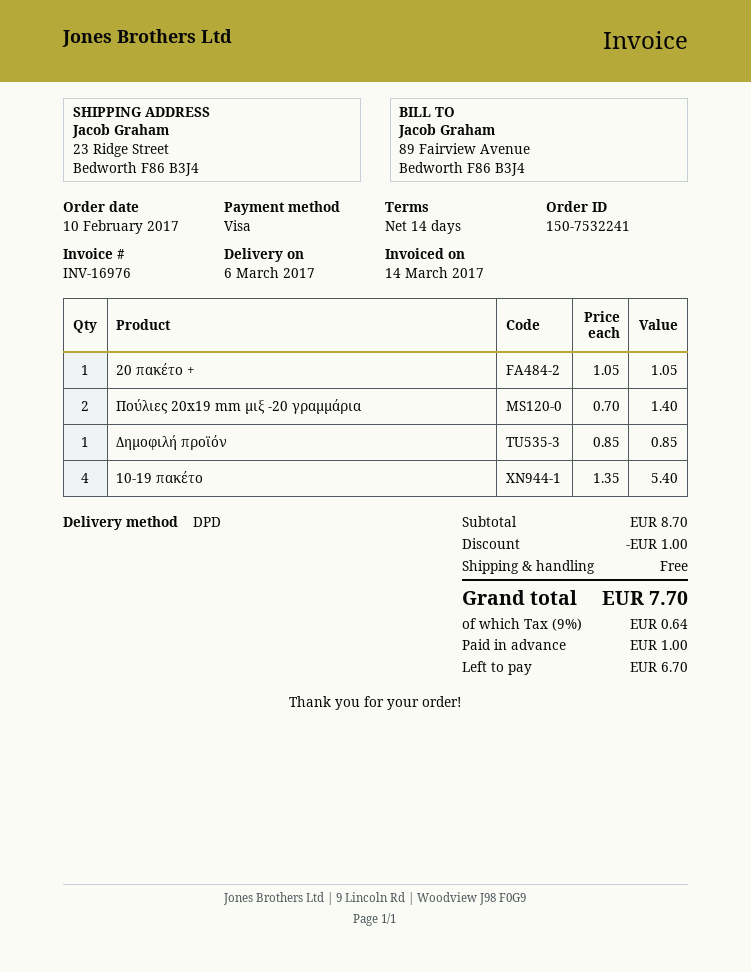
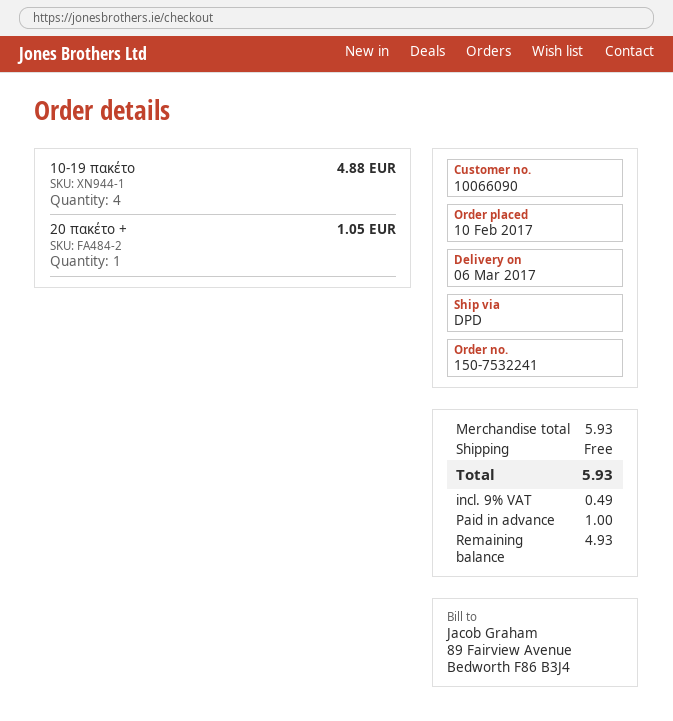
Πούλιες 20x19 mm μιξ -20 γραμμάρια: 2 for 1.40 -> none
Δημοφιλή προϊόν: 1 for 0.85 -> none
10-19 πακέτο: 4 for 5.40 -> 4 for 4.88
subtotal: 8.70 -> 5.93
discount: 1.00 -> none
tax: 9% = 0.64 -> 9% = 0.49
total: 7.70 -> 5.93
balance: 6.70 -> 4.93

